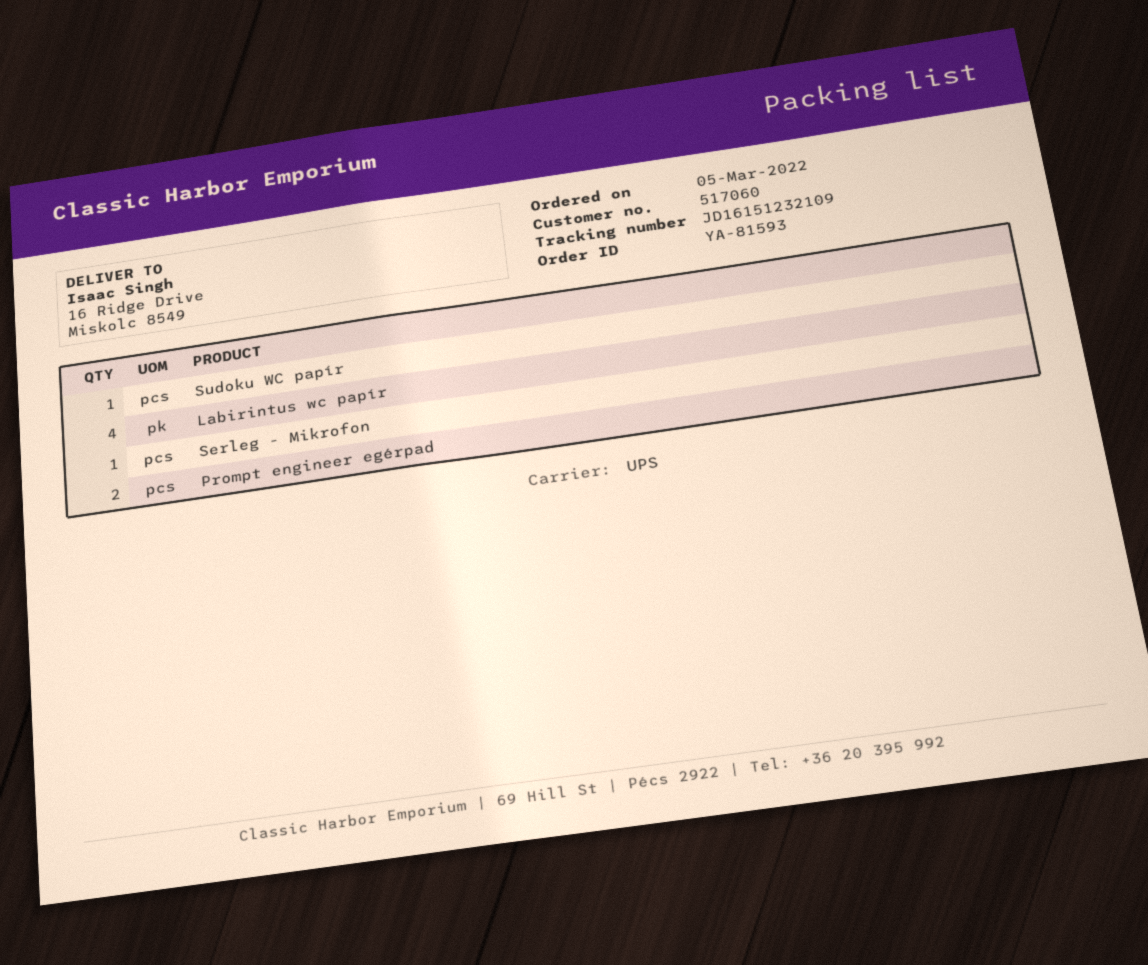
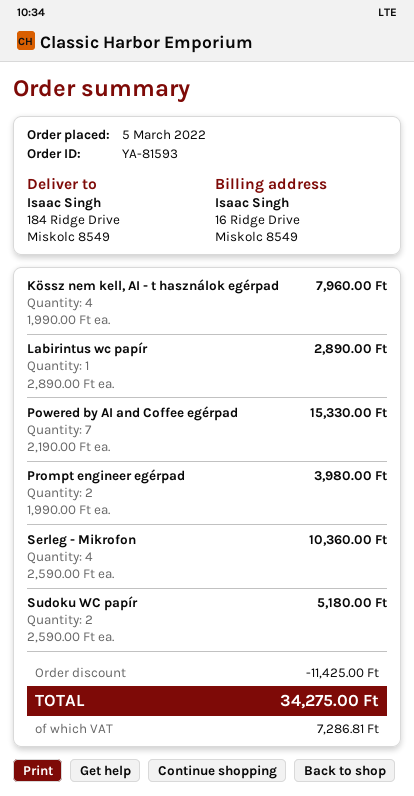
ship to: 16 Ridge Drive, Miskolc 8549 -> 184 Ridge Drive, Miskolc 8549
Sudoku WC papír: 1 -> 2
Labirintus wc papír: 4 -> 1
Serleg - Mikrofon: 1 -> 4
Kössz nem kell, AI - t használok egérpad: none -> 4
Powered by AI and Coffee egérpad: none -> 7

